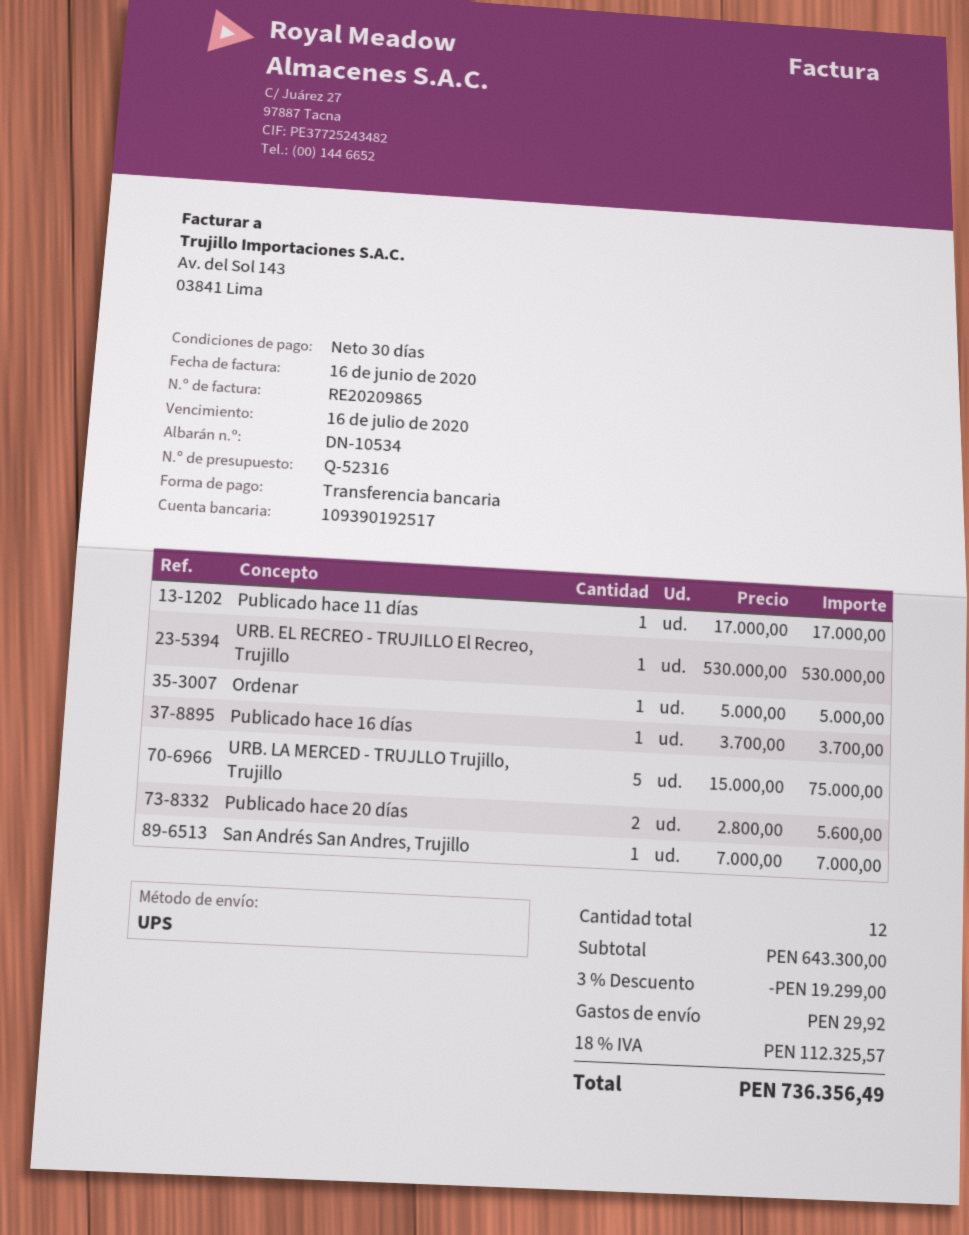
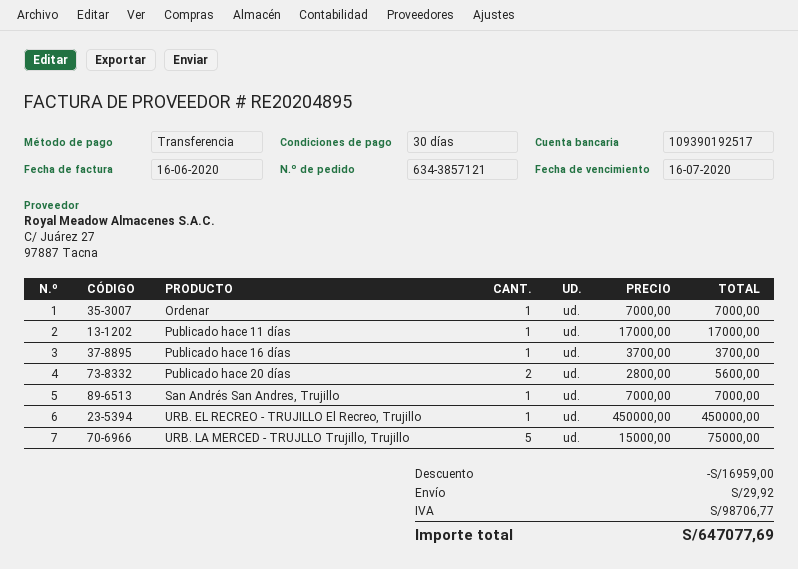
invoice number: RE20209865 -> RE20204895
URB. EL RECREO - TRUJILLO El Recreo, Trujillo: 1 x 530000.00 = 530000.00 -> 1 x 450000.00 = 450000.00
Ordenar: 1 x 5000.00 = 5000.00 -> 1 x 7000.00 = 7000.00
discount: 19299.00 -> 16959.00
tax: 112325.57 -> 98706.77
total: 736356.49 -> 647077.69

